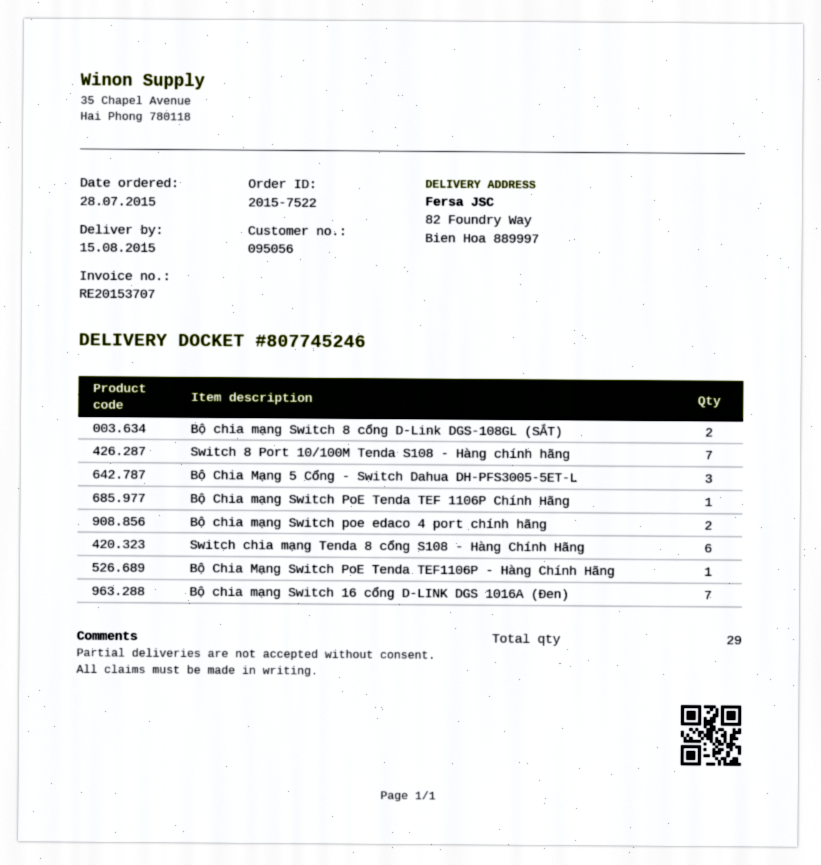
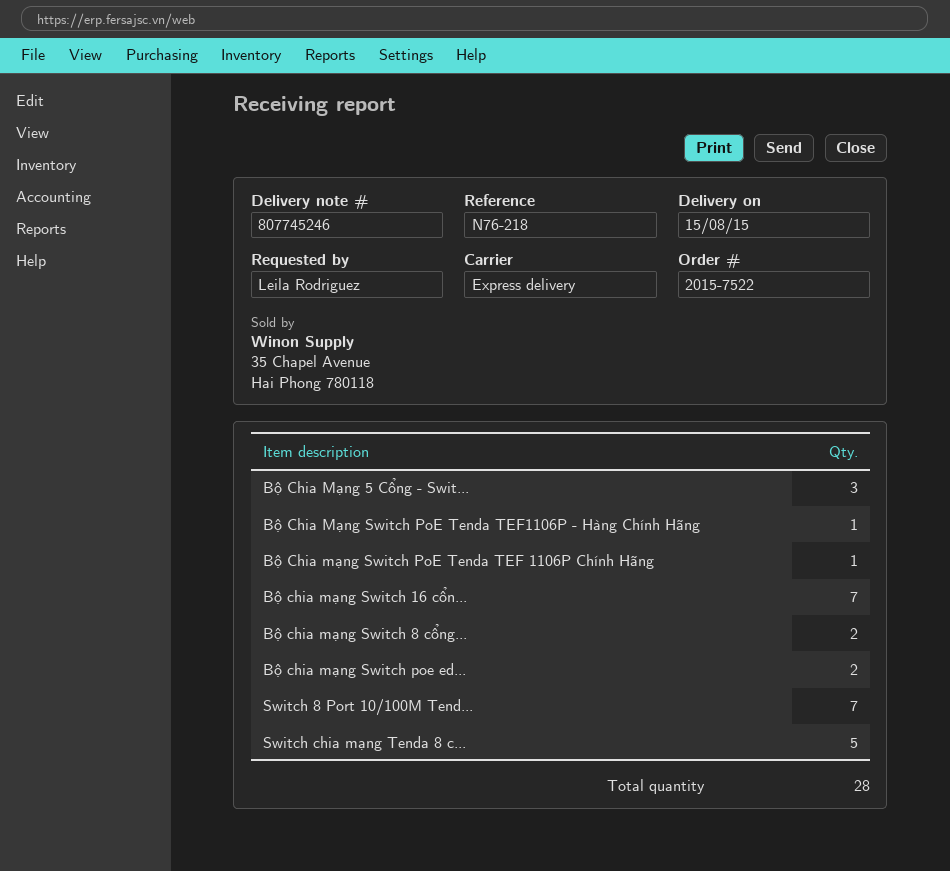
Switch chia mạng Tenda 8 cổng S108 - Hàng Chính Hãng: 6 -> 5
total quantity: 29 -> 28

